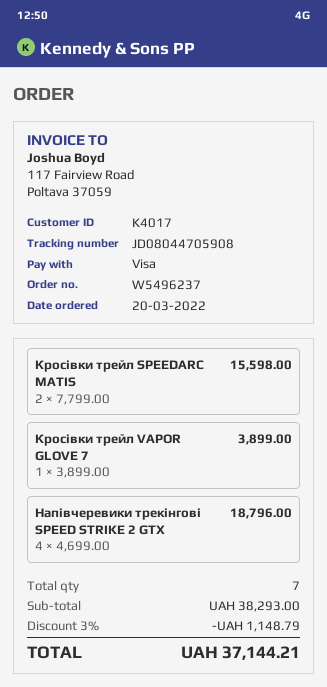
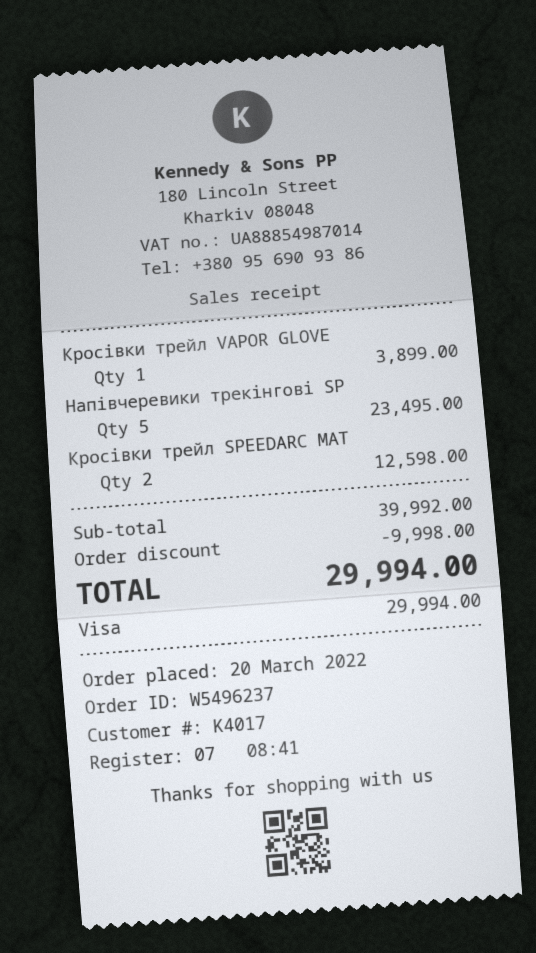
Кросівки трейл SPEEDARC MATIS: 2 for 15598.00 -> 2 for 12598.00
Напівчеревики трекінгові SPEED STRIKE 2 GTX: 4 for 18796.00 -> 5 for 23495.00
subtotal: 38293.00 -> 39992.00
discount: 1148.79 -> 9998.00
total: 37144.21 -> 29994.00

